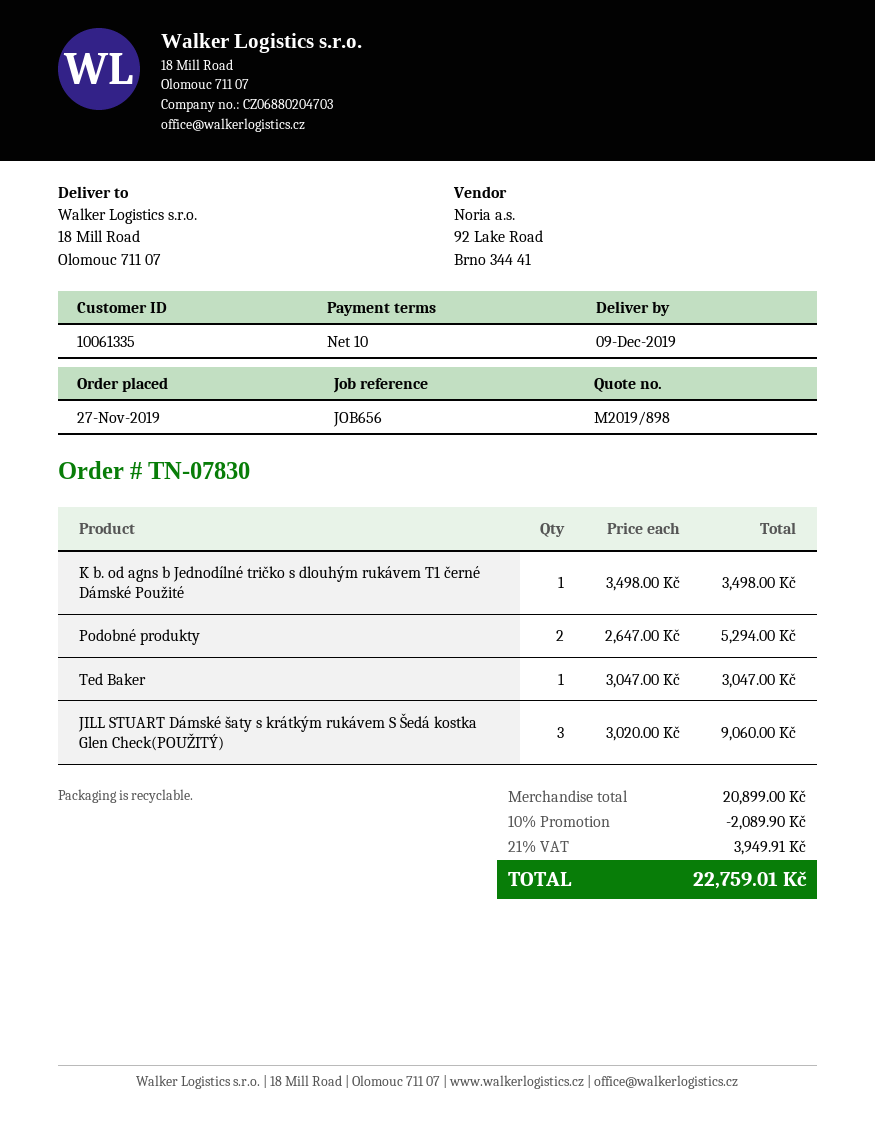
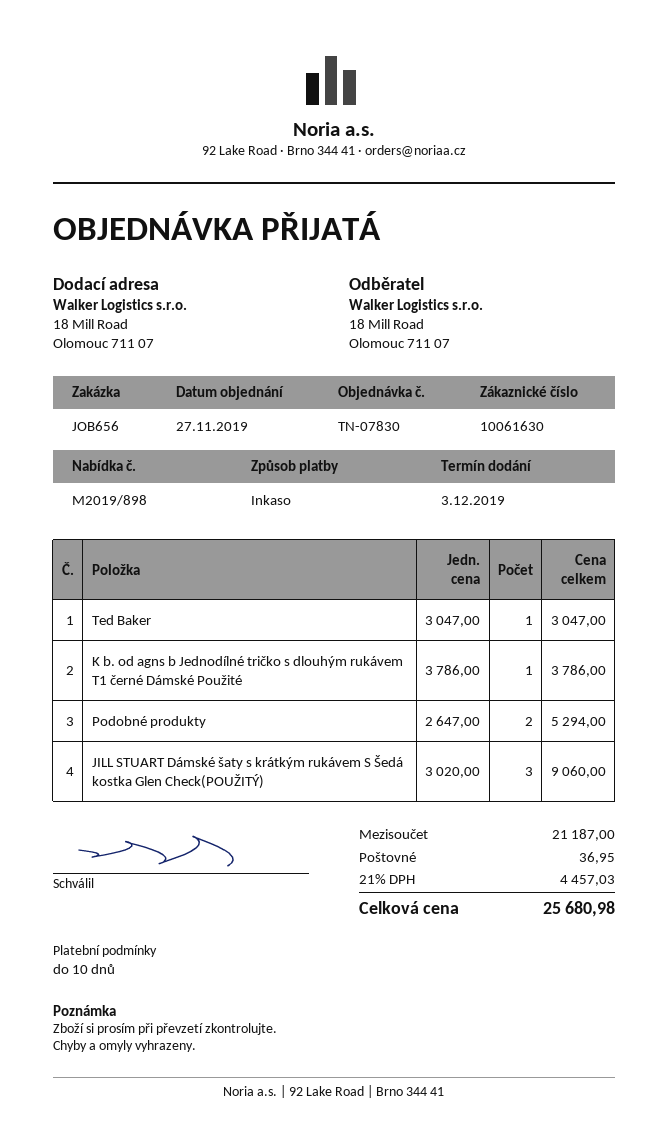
delivery date: 2019-12-09 -> 2019-12-03
customer number: 10061335 -> 10061630
K b. od agns b Jednodílné tričko s dlouhým rukávem T1 černé Dámské Použité: 1 x 3498.00 = 3498.00 -> 1 x 3786.00 = 3786.00
subtotal: 20899.00 -> 21187.00
discount: 10% = 2089.90 -> none
shipping: none -> 36.95
tax: 21% = 3949.91 -> 21% = 4457.03
total: 22759.01 -> 25680.98

